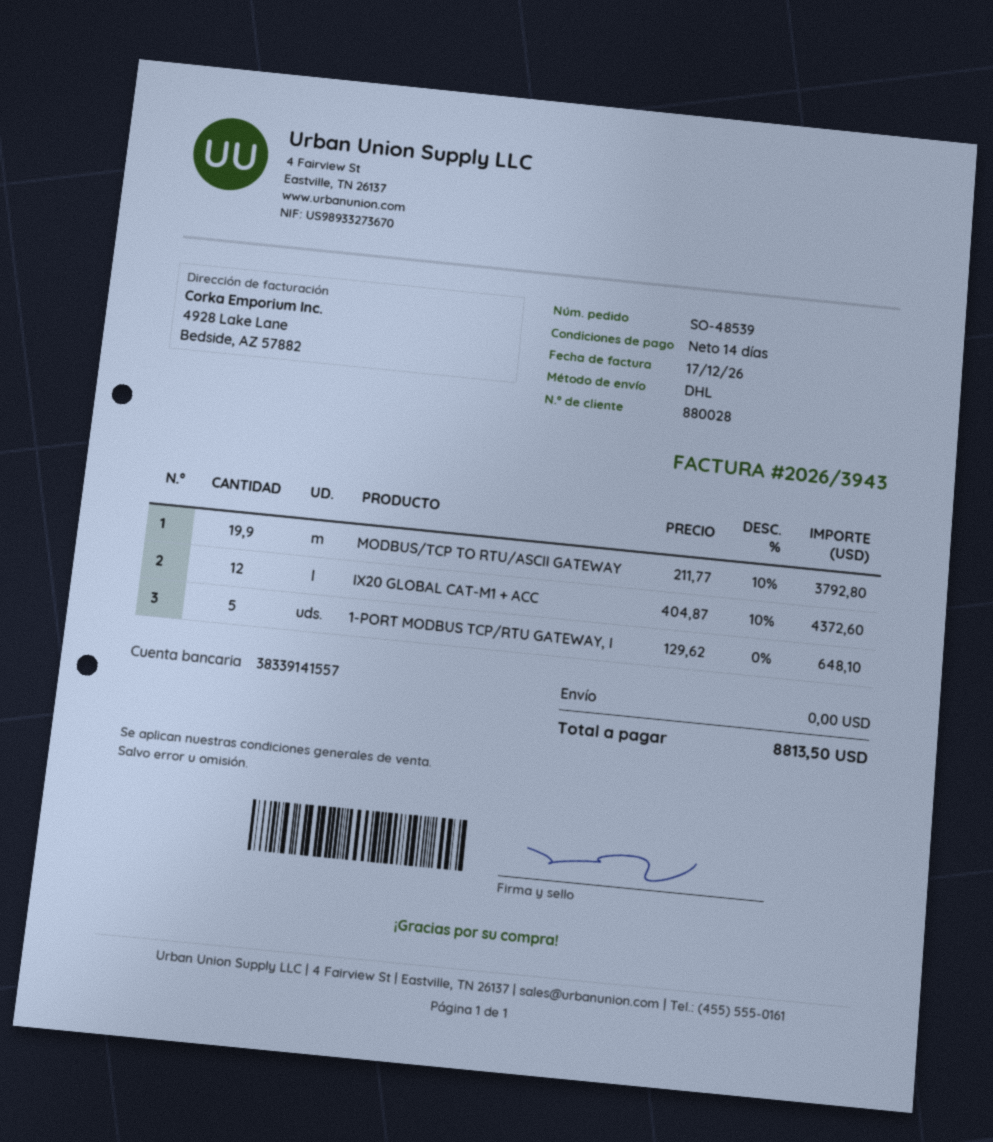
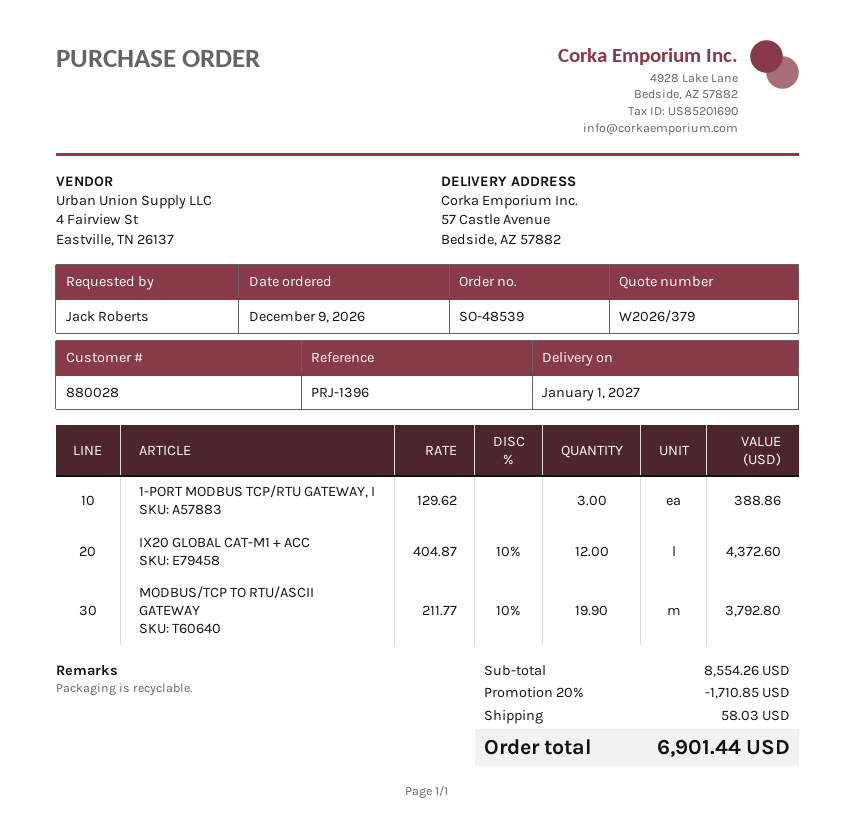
1-PORT MODBUS TCP/RTU GATEWAY, I: 5 x 129.62 = 648.10 -> 3 x 129.62 = 388.86
discount: none -> 20% = 1710.85
shipping: 0.00 -> 58.03
total: 8813.50 -> 6901.44

